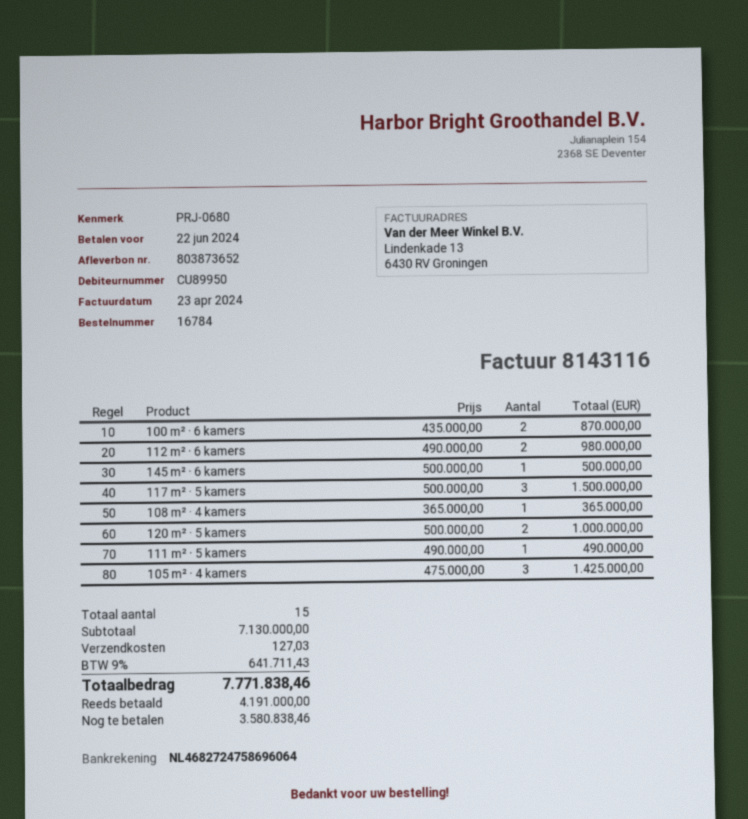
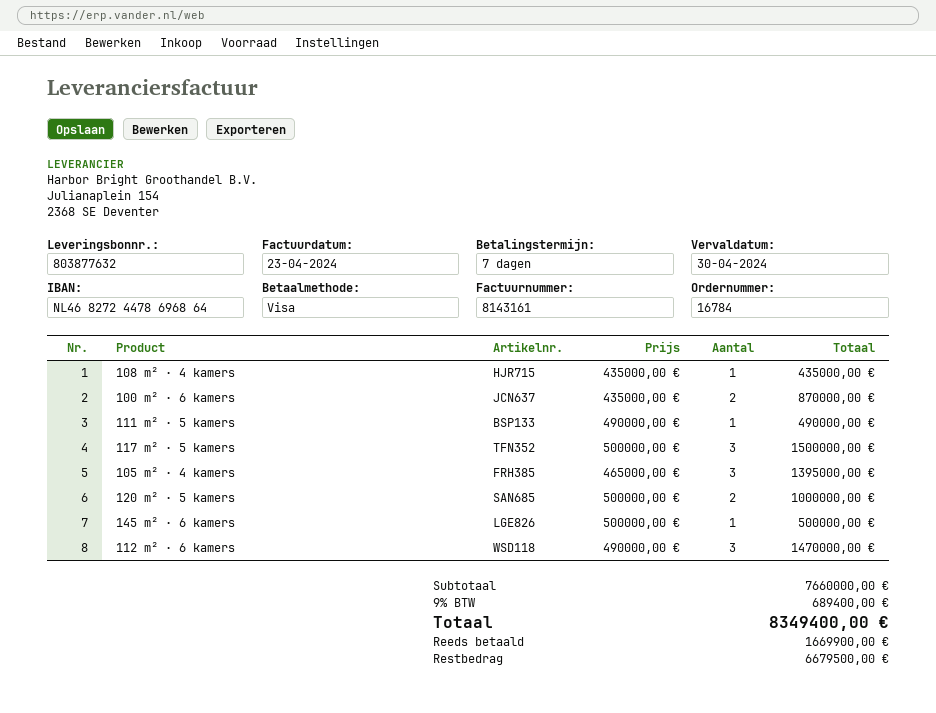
delivery note number: 803873652 -> 803877632
invoice number: 8143116 -> 8143161
due date: 2024-06-22 -> 2024-04-30
bank account: NL4682724758696064 -> NL4682724478696864
112 m² · 6 kamers: 2 x 490000.00 = 980000.00 -> 3 x 490000.00 = 1470000.00
108 m² · 4 kamers: 1 x 365000.00 = 365000.00 -> 1 x 435000.00 = 435000.00
105 m² · 4 kamers: 3 x 475000.00 = 1425000.00 -> 3 x 465000.00 = 1395000.00
subtotal: 7130000.00 -> 7660000.00
shipping: 127.03 -> none
tax: 9% = 641711.43 -> 9% = 689400.00
total: 7771838.46 -> 8349400.00
deposit: 4191000.00 -> 1669900.00
balance: 3580838.46 -> 6679500.00

